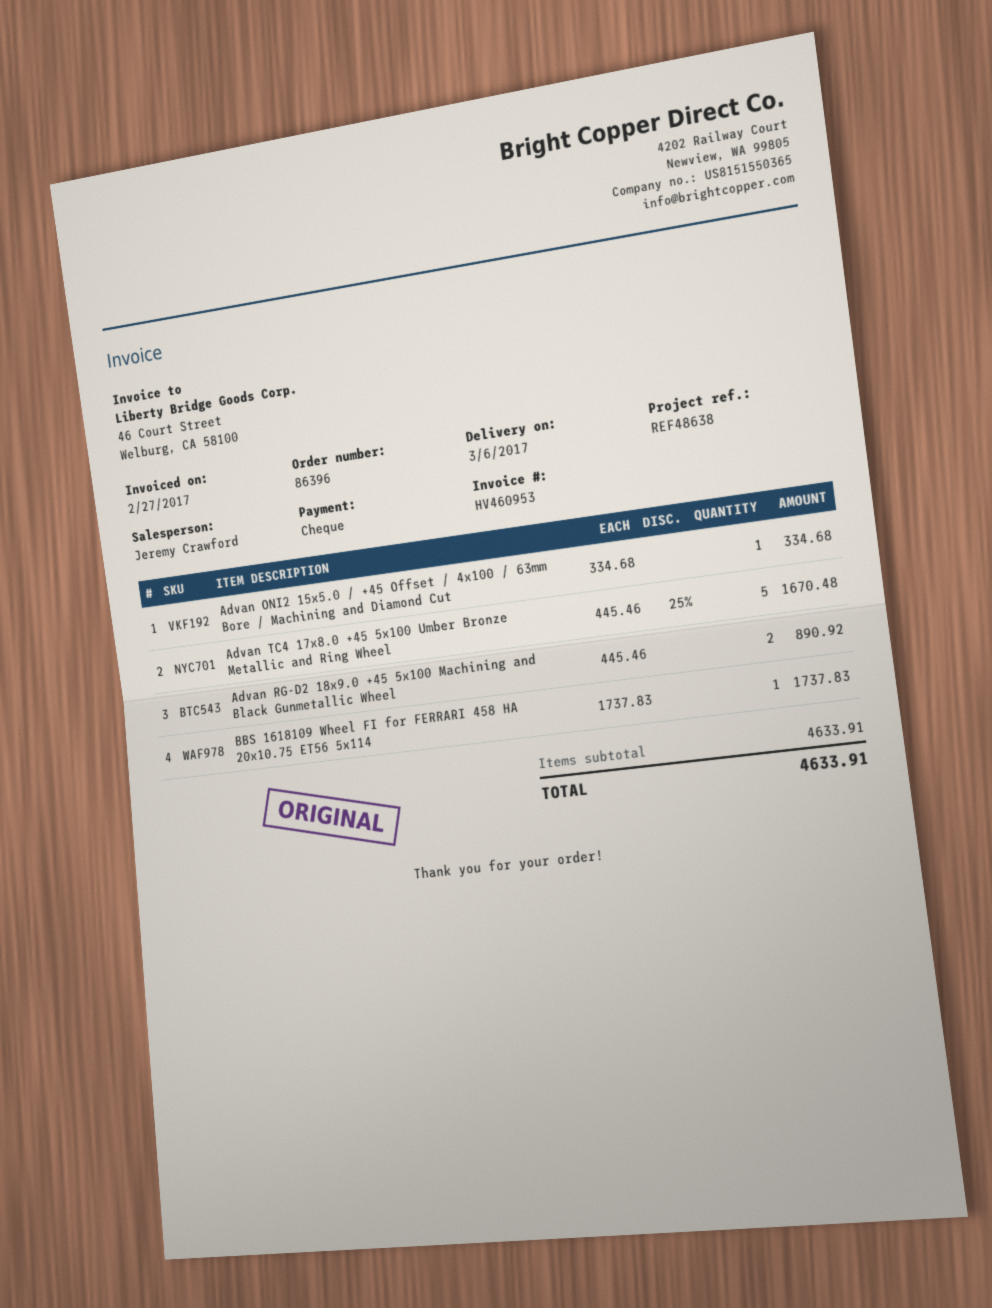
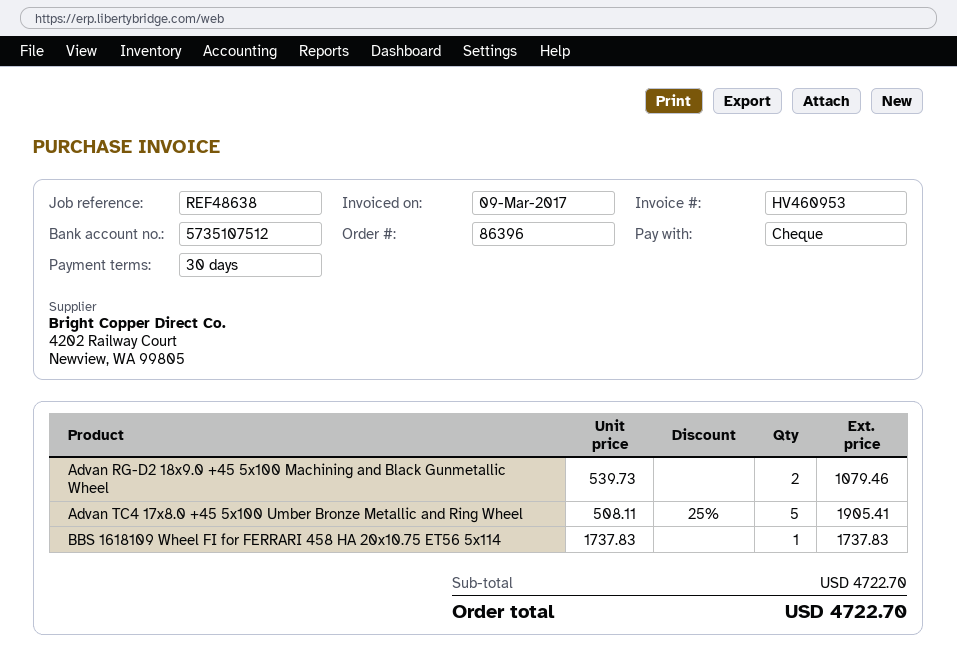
invoice date: 2017-02-27 -> 2017-03-09
Advan ONI2 15x5.0 / +45 Offset / 4x100 / 63mm Bore / Machining and Diamond Cut: 1 x 334.68 = 334.68 -> none
Advan TC4 17x8.0 +45 5x100 Umber Bronze Metallic and Ring Wheel: 5 x 445.46 - 25% = 1670.48 -> 5 x 508.11 - 25% = 1905.41
Advan RG-D2 18x9.0 +45 5x100 Machining and Black Gunmetallic Wheel: 2 x 445.46 = 890.92 -> 2 x 539.73 = 1079.46
subtotal: 4633.91 -> 4722.70
total: 4633.91 -> 4722.70

